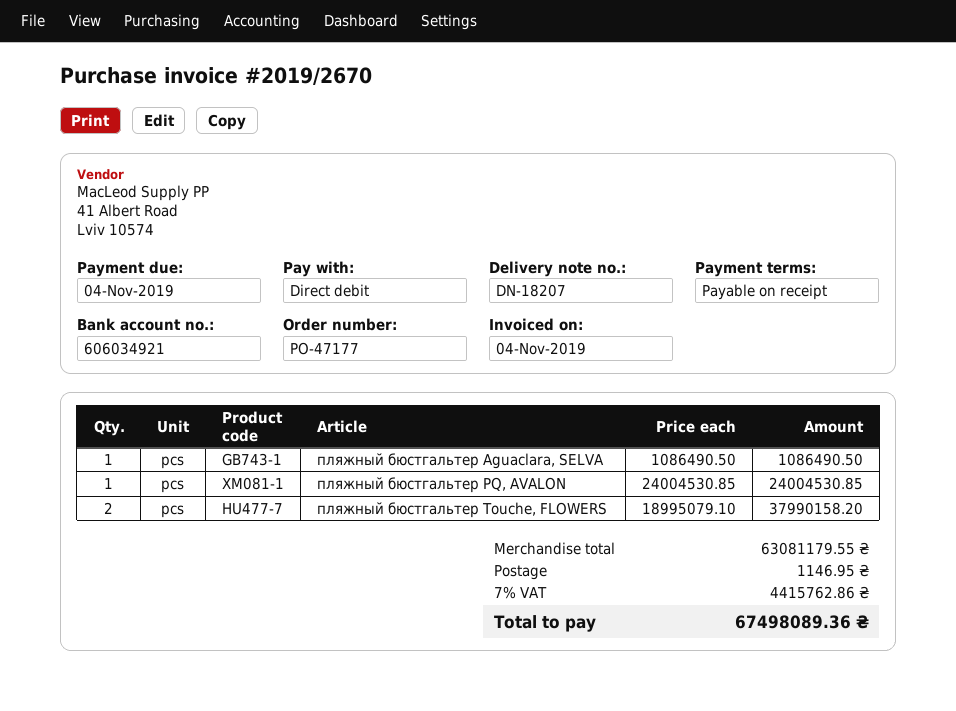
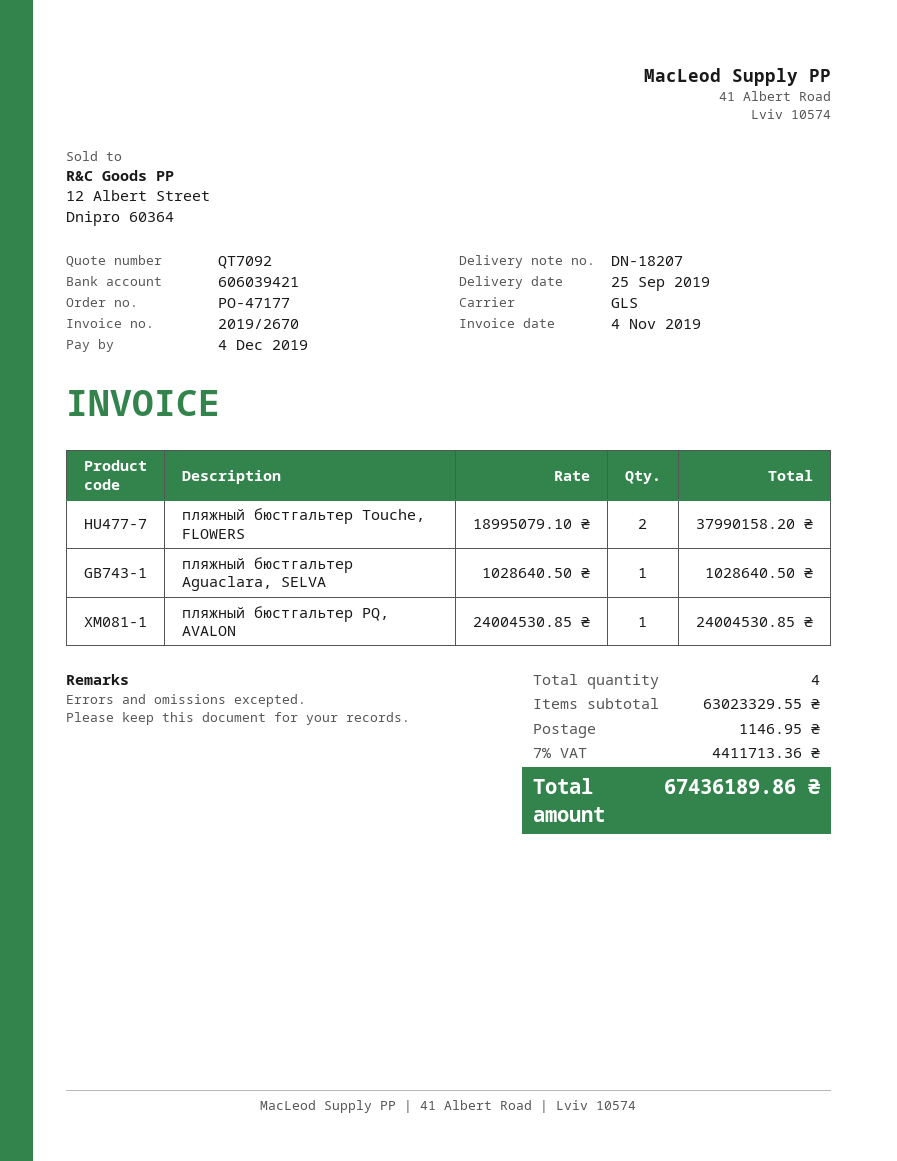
due date: 2019-11-04 -> 2019-12-04
bank account: 606034921 -> 606039421
пляжный бюстгальтер Aguaclara, SELVA: 1 x 1086490.50 = 1086490.50 -> 1 x 1028640.50 = 1028640.50
subtotal: 63081179.55 -> 63023329.55
tax: 7% = 4415762.86 -> 7% = 4411713.36
total: 67498089.36 -> 67436189.86

